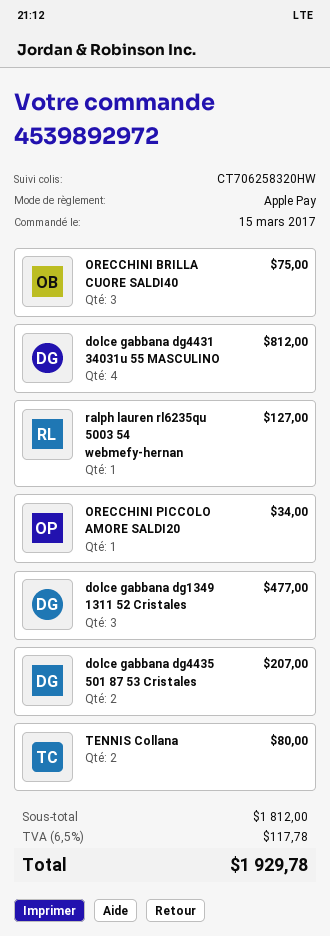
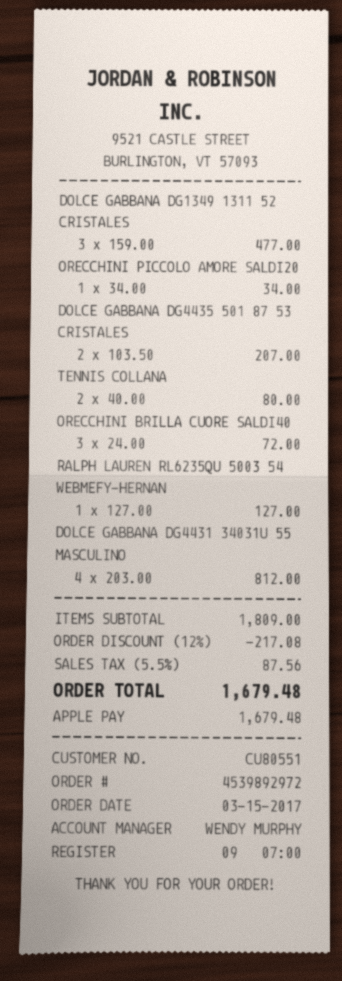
ORECCHINI BRILLA CUORE SALDI40: 3 for 75.00 -> 3 for 72.00
subtotal: 1812.00 -> 1809.00
discount: none -> 12% = 217.08
tax: 6.5% = 117.78 -> 5.5% = 87.56
total: 1929.78 -> 1679.48

